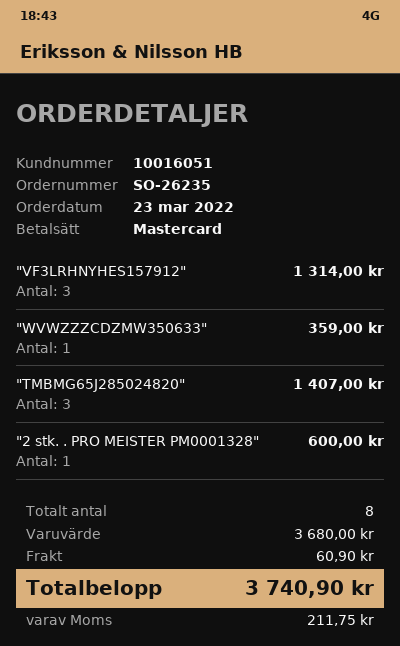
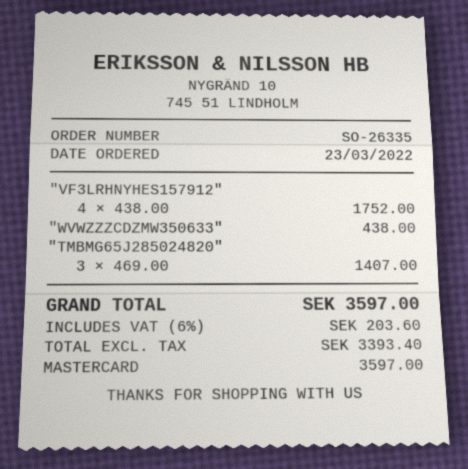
order number: SO-26235 -> SO-26335
"VF3LRHNYHES157912": 3 for 1314.00 -> 4 for 1752.00
"WVWZZZCDZMW350633": 1 for 359.00 -> 1 for 438.00
"2 stk. . PRO MEISTER PM0001328": 1 for 600.00 -> none
shipping: 60.90 -> none
tax: 211.75 -> 203.60
total: 3740.90 -> 3597.00

